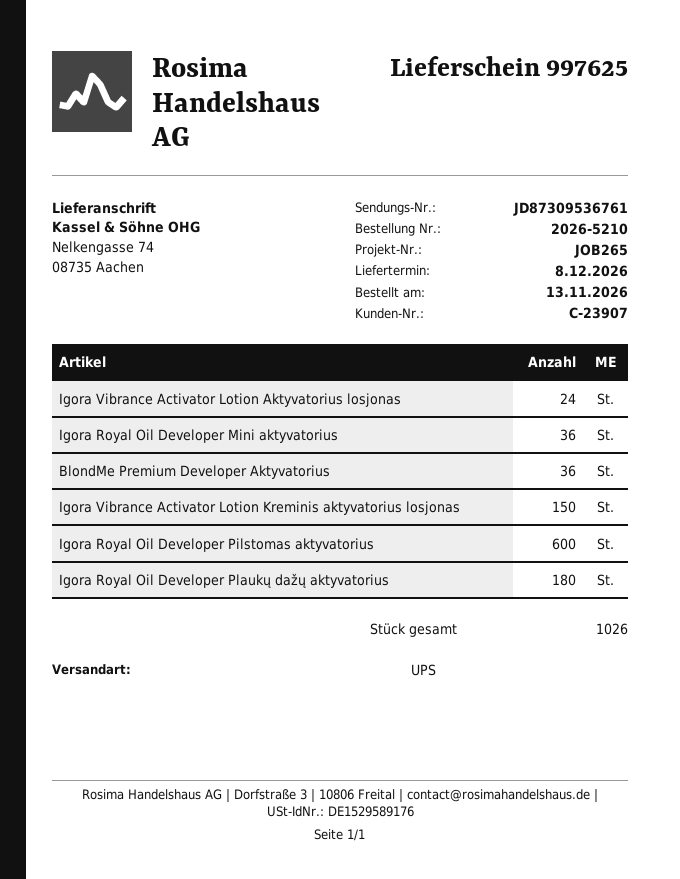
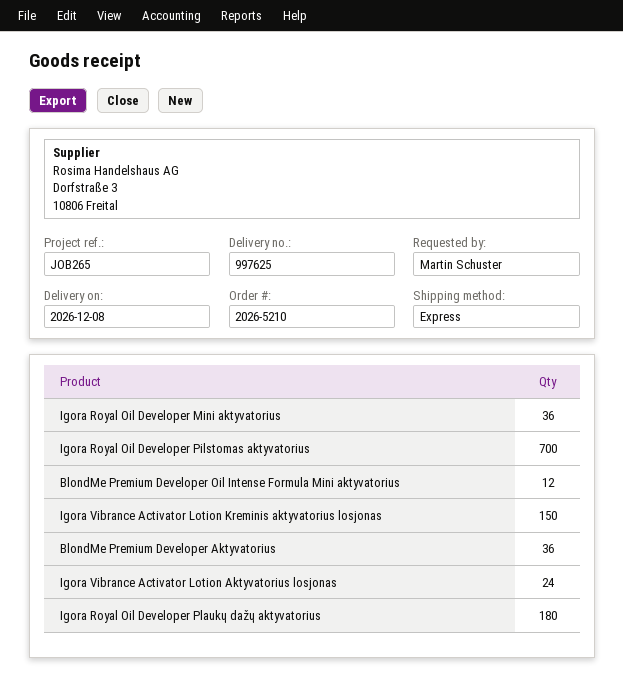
shipping method: UPS -> express
Igora Royal Oil Developer Pilstomas aktyvatorius: 600 -> 700
BlondMe Premium Developer Oil Intense Formula Mini aktyvatorius: none -> 12

